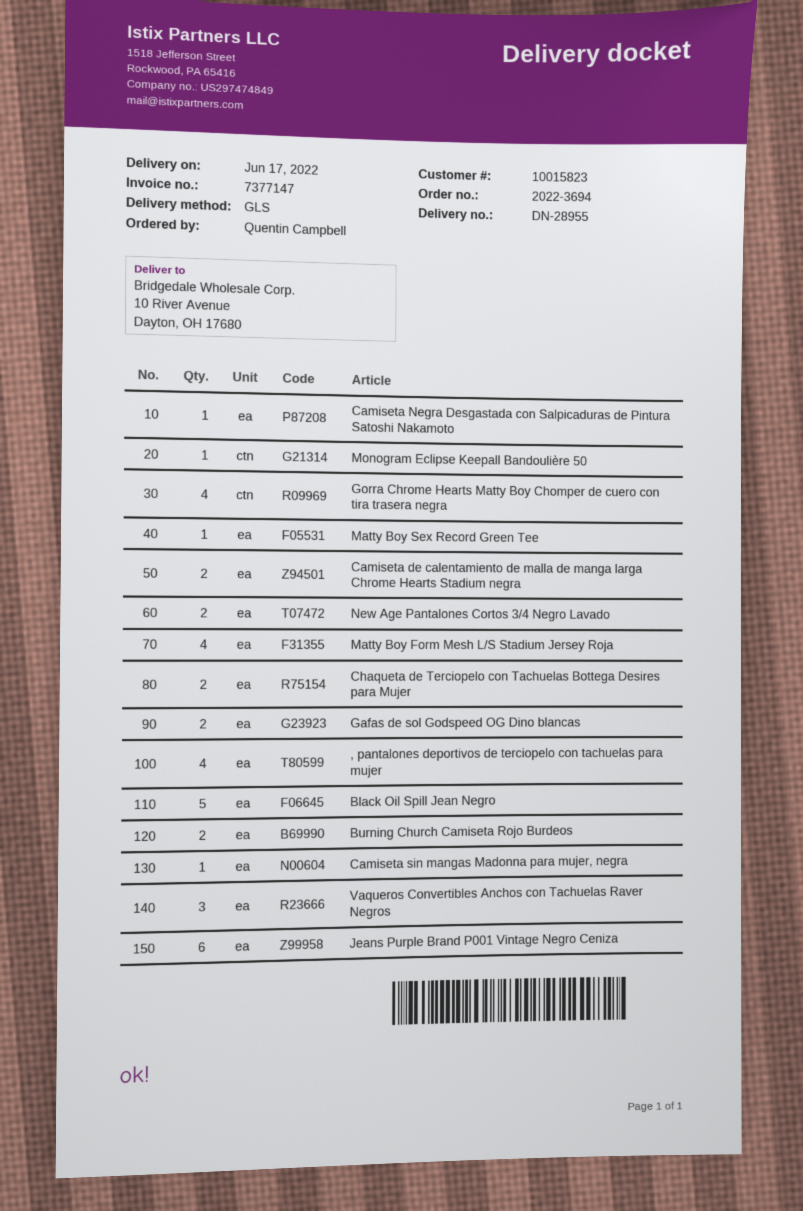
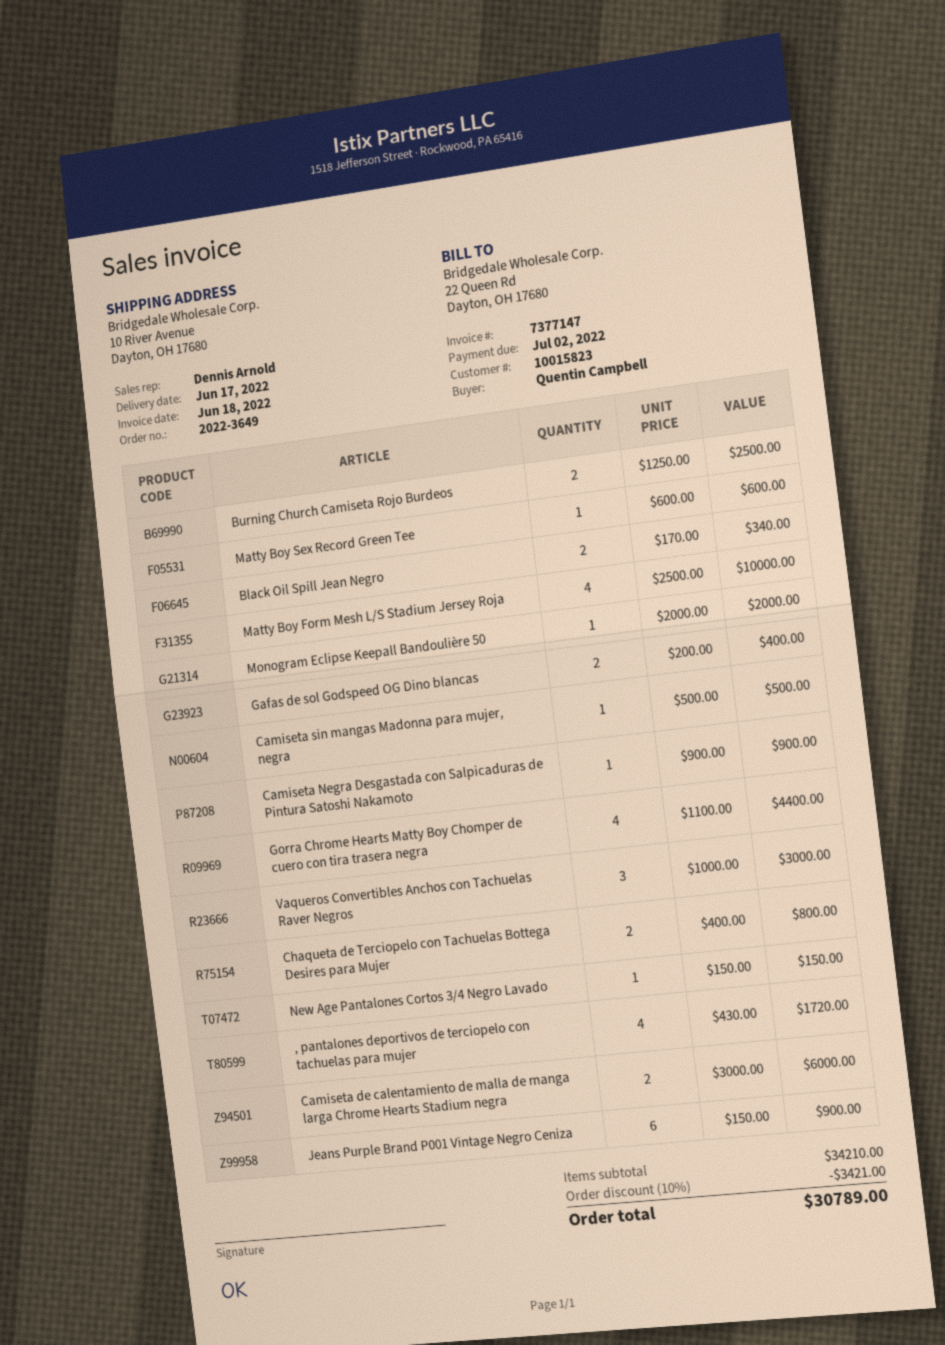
order number: 2022-3694 -> 2022-3649
New Age Pantalones Cortos 3/4 Negro Lavado: 2 -> 1
Black Oil Spill Jean Negro: 5 -> 2

